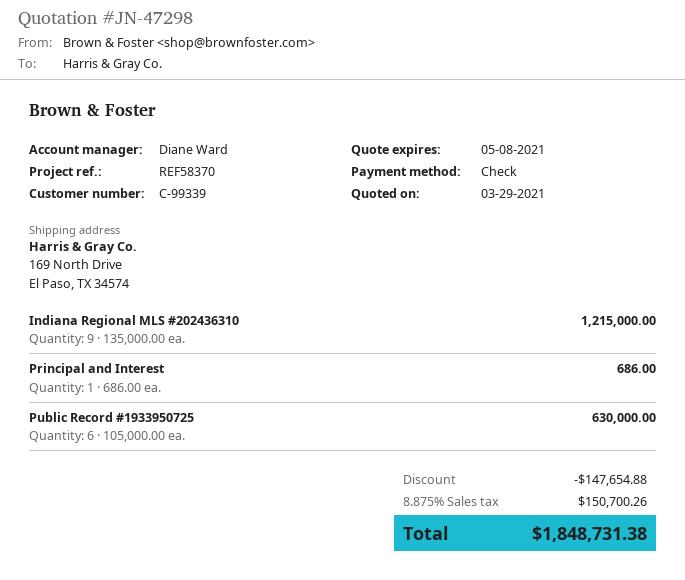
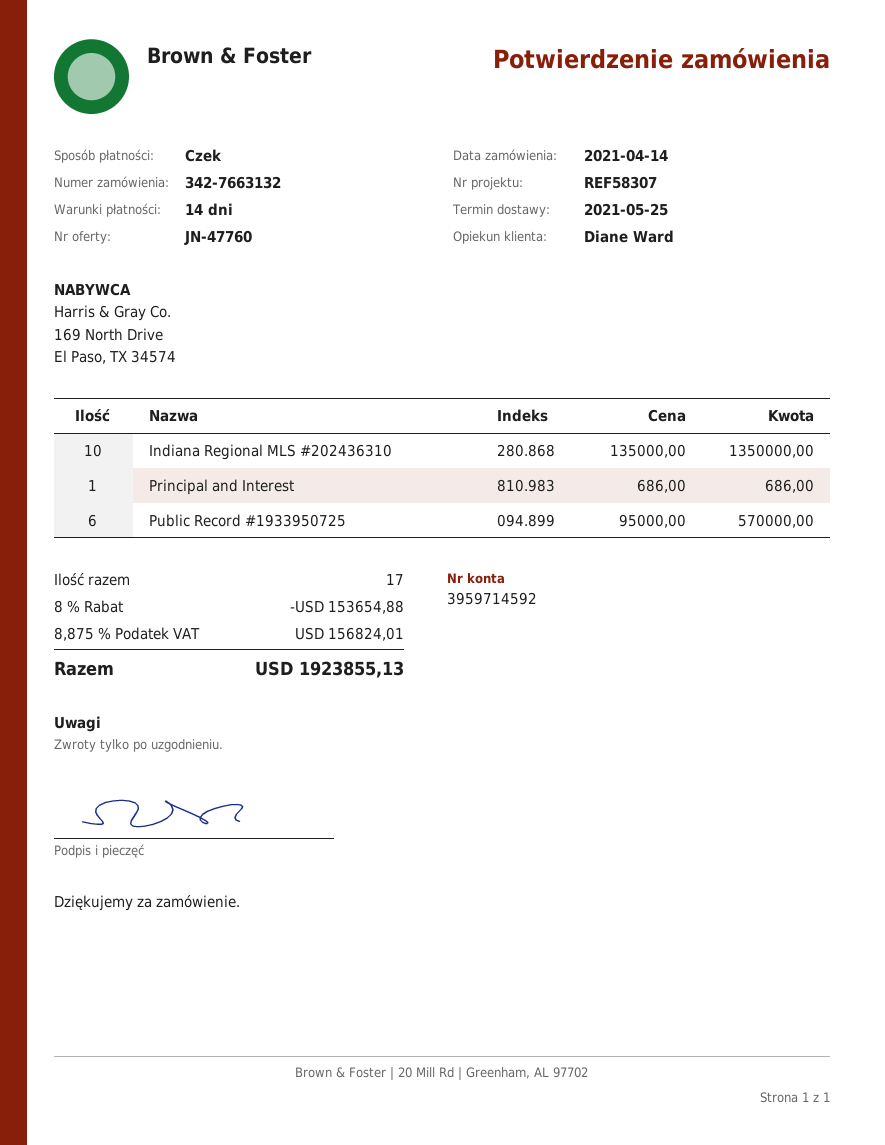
quote number: JN-47298 -> JN-47760
reference: REF58370 -> REF58307
Indiana Regional MLS #202436310: 9 x 135000.00 = 1215000.00 -> 10 x 135000.00 = 1350000.00
Public Record #1933950725: 6 x 105000.00 = 630000.00 -> 6 x 95000.00 = 570000.00
discount: 147654.88 -> 153654.88
tax: 8.875% = 150700.26 -> 8.875% = 156824.01
total: 1848731.38 -> 1923855.13

